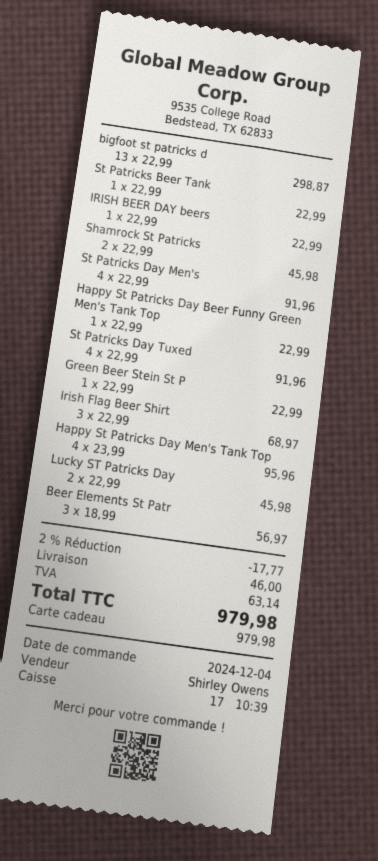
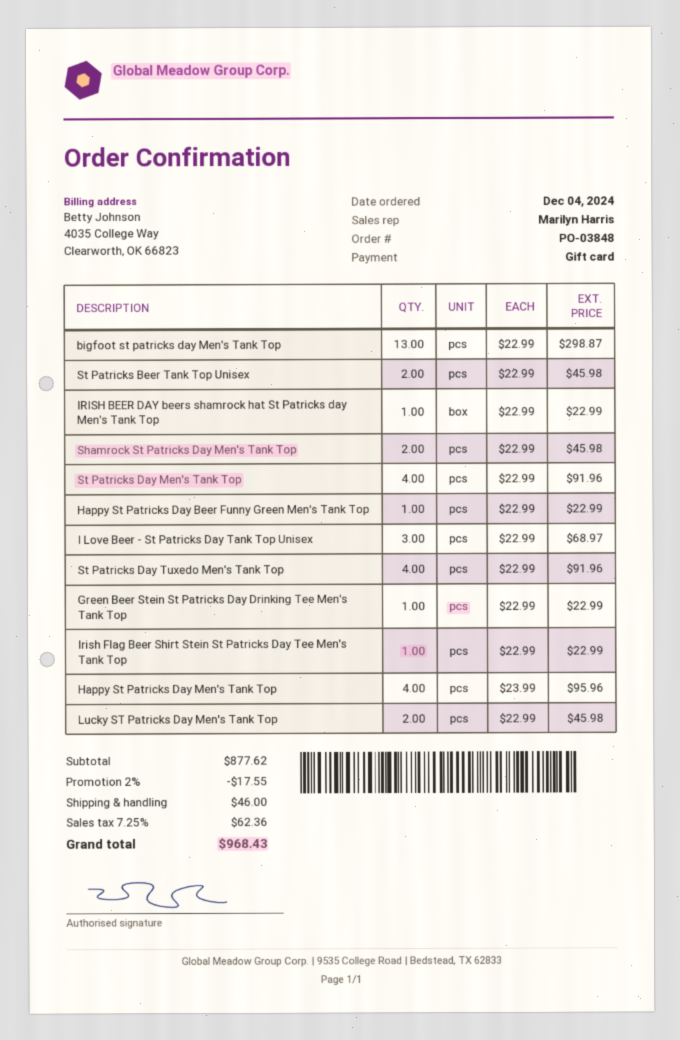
sales rep: Shirley Owens -> Marilyn Harris
St Patricks Beer Tank: 1 x 22.99 = 22.99 -> 2 x 22.99 = 45.98
Irish Flag Beer Shirt: 3 x 22.99 = 68.97 -> 1 x 22.99 = 22.99
Beer Elements St Patr: 3 x 18.99 = 56.97 -> none
I Love Beer - St Patricks Day Tank Top Unisex: none -> 3 x 22.99 = 68.97
discount: 2% = 17.77 -> 2% = 17.55
tax: 63.14 -> 62.36
total: 979.98 -> 968.43

